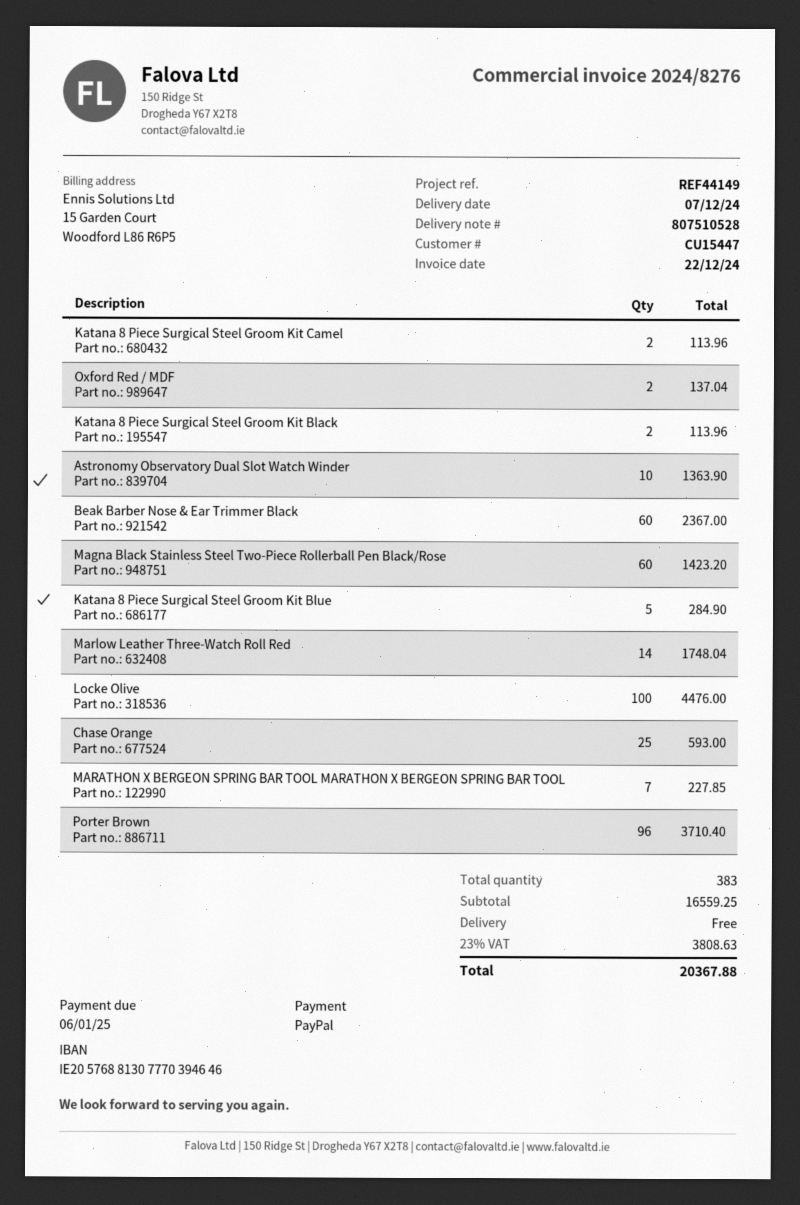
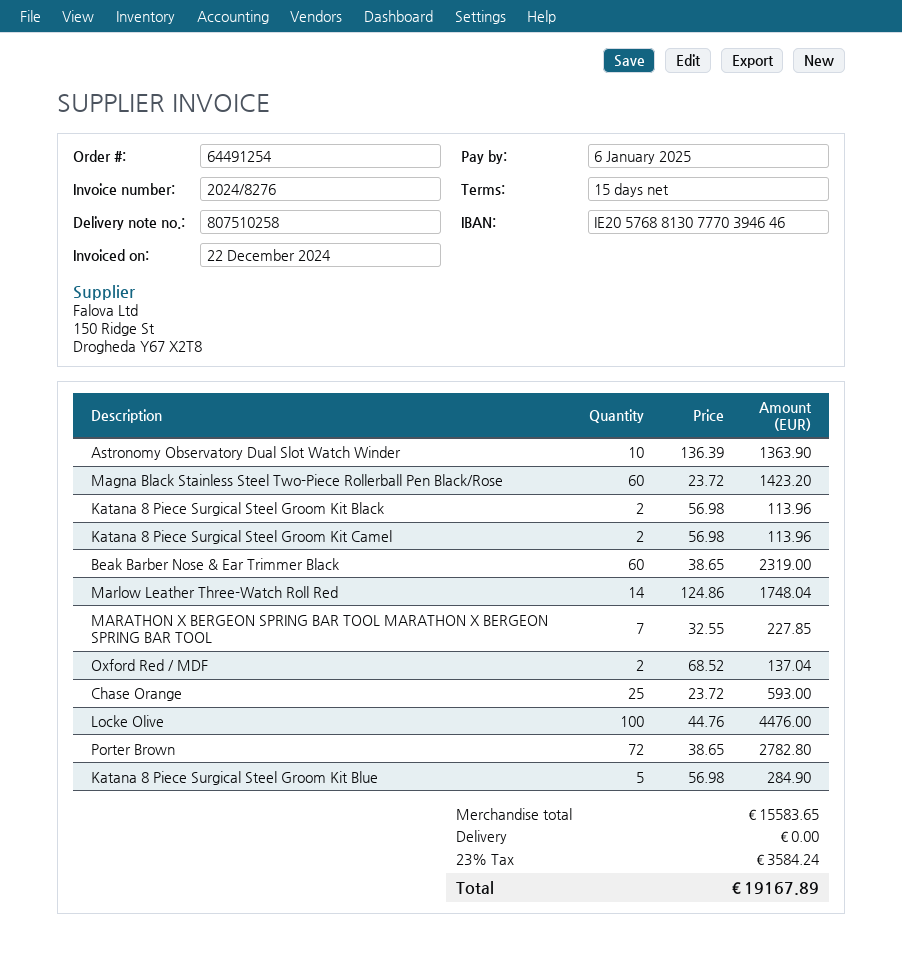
delivery note number: 807510528 -> 807510258
Beak Barber Nose & Ear Trimmer Black: 60 for 2367.00 -> 60 for 2319.00
Porter Brown: 96 for 3710.40 -> 72 for 2782.80
subtotal: 16559.25 -> 15583.65
tax: 23% = 3808.63 -> 23% = 3584.24
total: 20367.88 -> 19167.89

